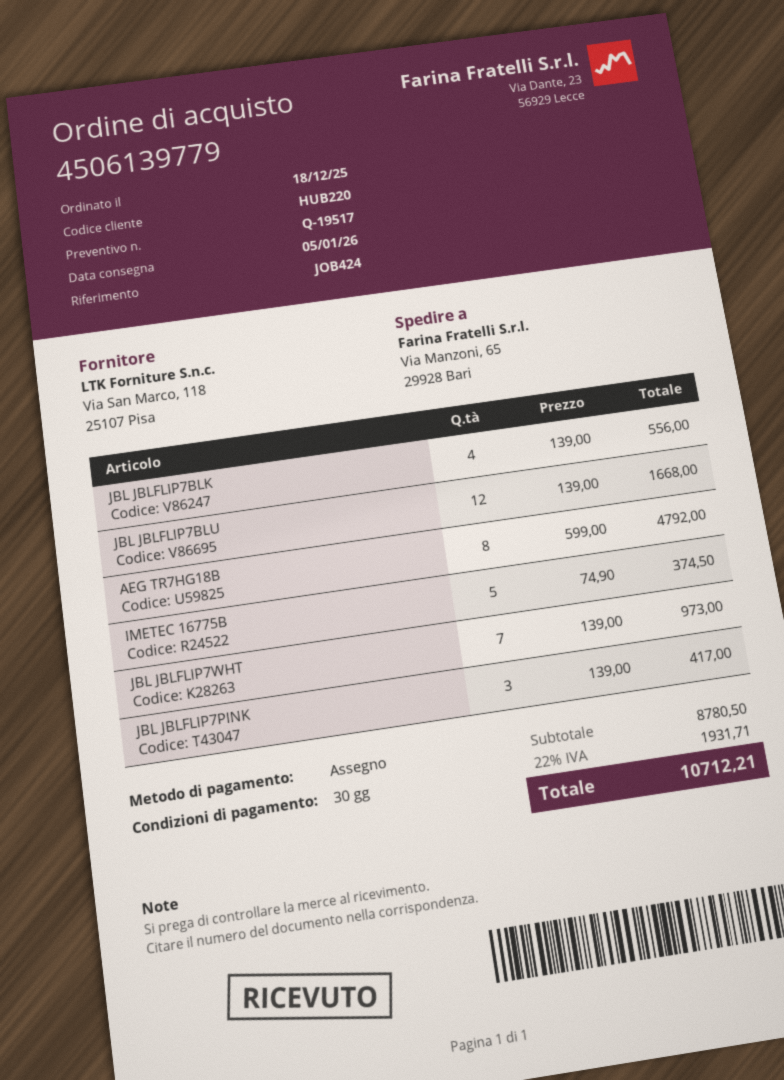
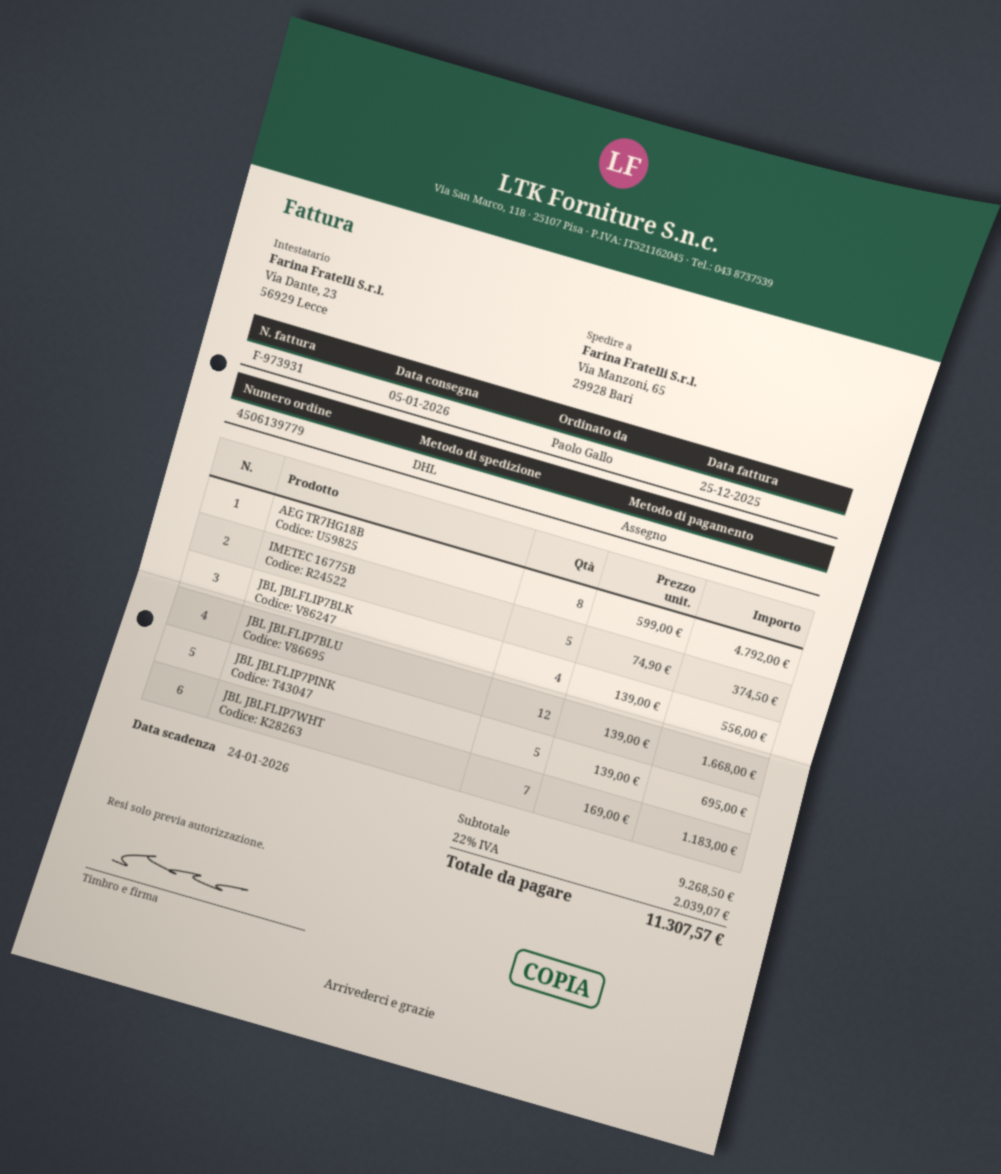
JBL JBLFLIP7WHT: 7 x 139.00 = 973.00 -> 7 x 169.00 = 1183.00
JBL JBLFLIP7PINK: 3 x 139.00 = 417.00 -> 5 x 139.00 = 695.00
subtotal: 8780.50 -> 9268.50
tax: 22% = 1931.71 -> 22% = 2039.07
total: 10712.21 -> 11307.57

